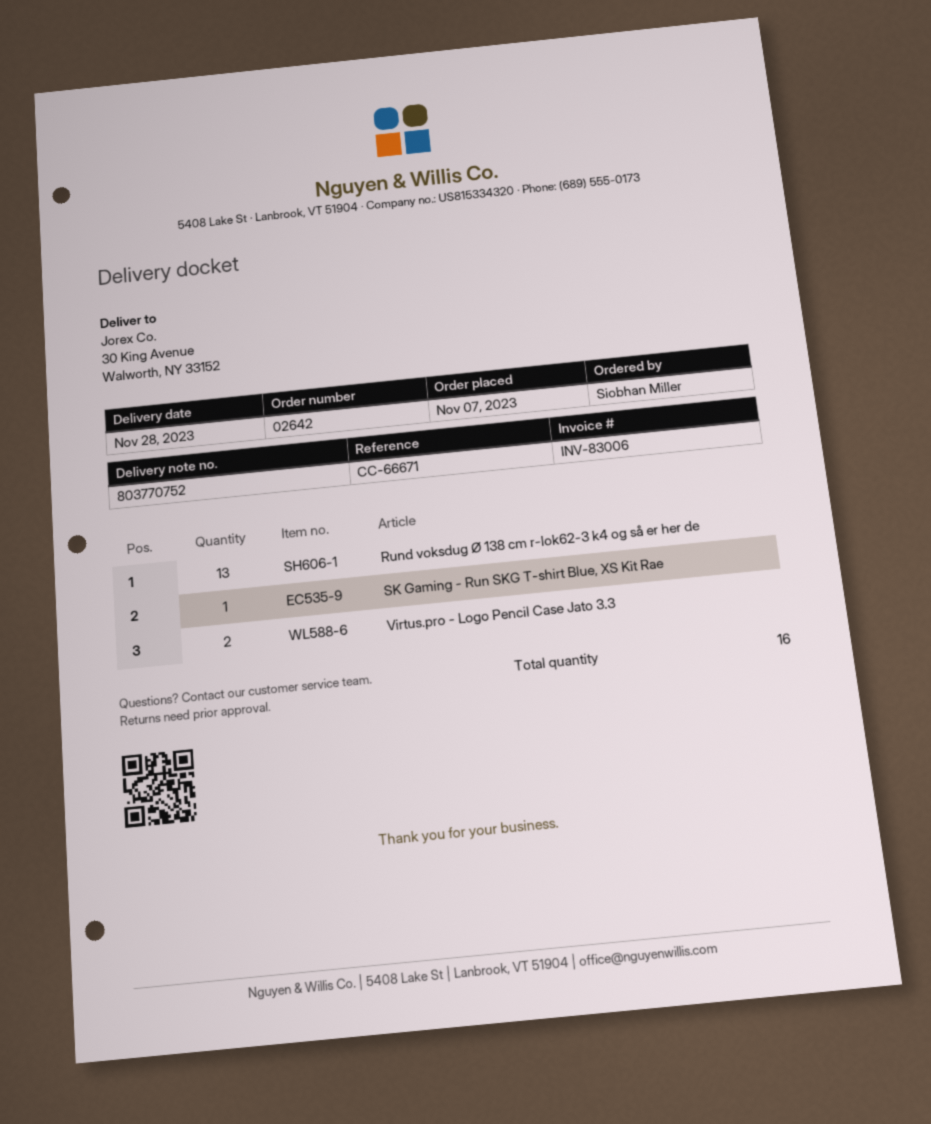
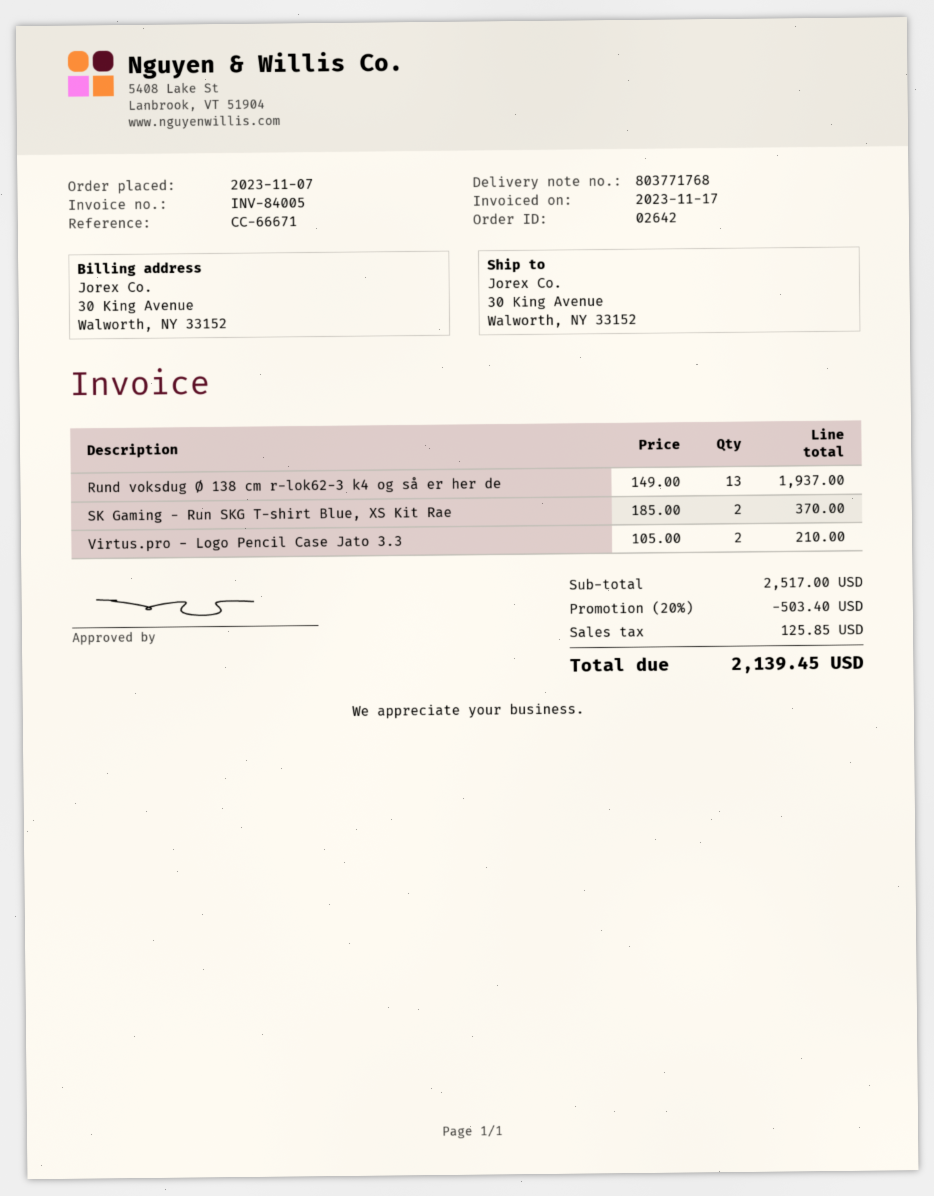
delivery note number: 803770752 -> 803771768
invoice number: INV-83006 -> INV-84005
SK Gaming - Run SKG T-shirt Blue, XS Kit Rae: 1 -> 2

